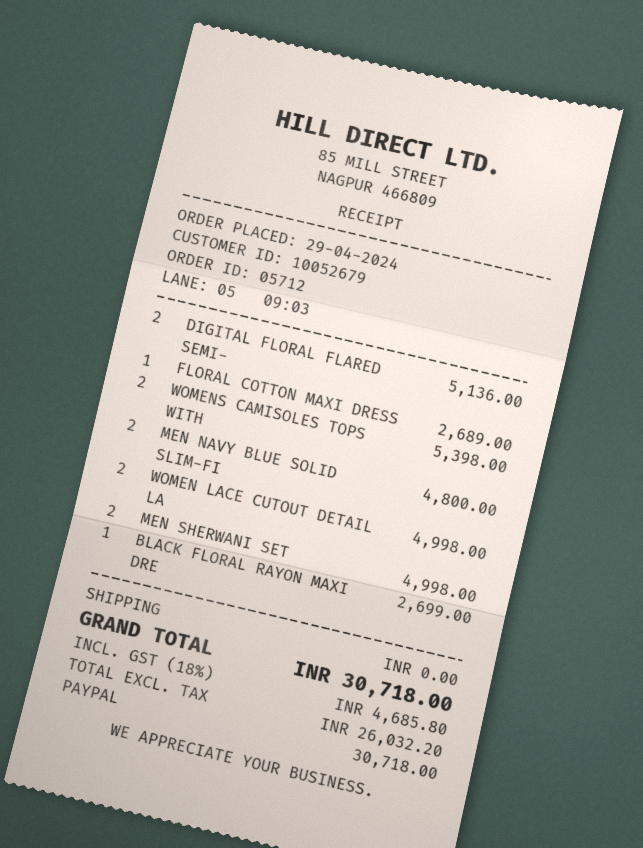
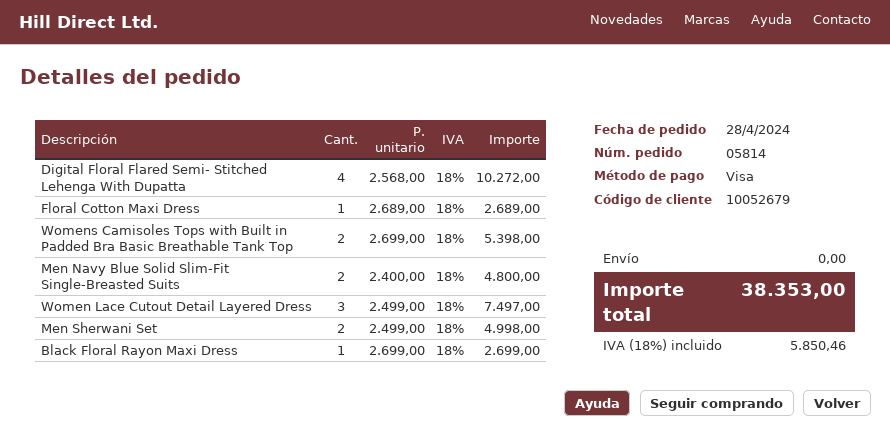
order number: 05712 -> 05814
order date: 2024-04-29 -> 2024-04-28
payment method: PayPal -> Visa
DIGITAL FLORAL FLARED SEMI-: 2 for 5136.00 -> 4 for 10272.00
WOMEN LACE CUTOUT DETAIL LA: 2 for 4998.00 -> 3 for 7497.00
tax: 18% = 4685.80 -> 18% = 5850.46
total: 30718.00 -> 38353.00

